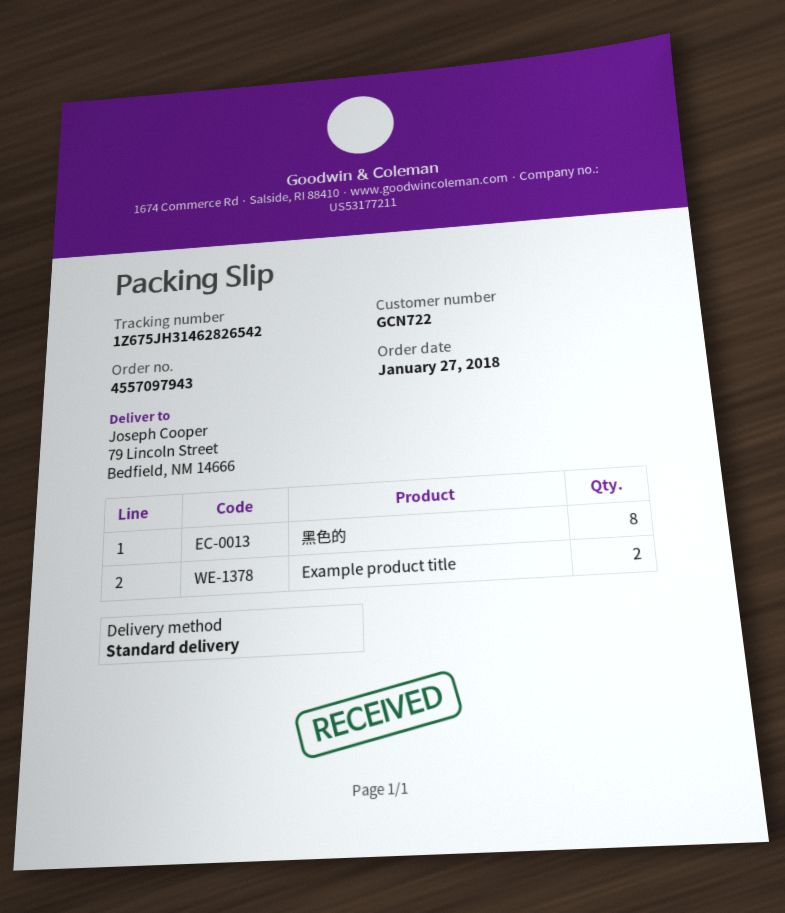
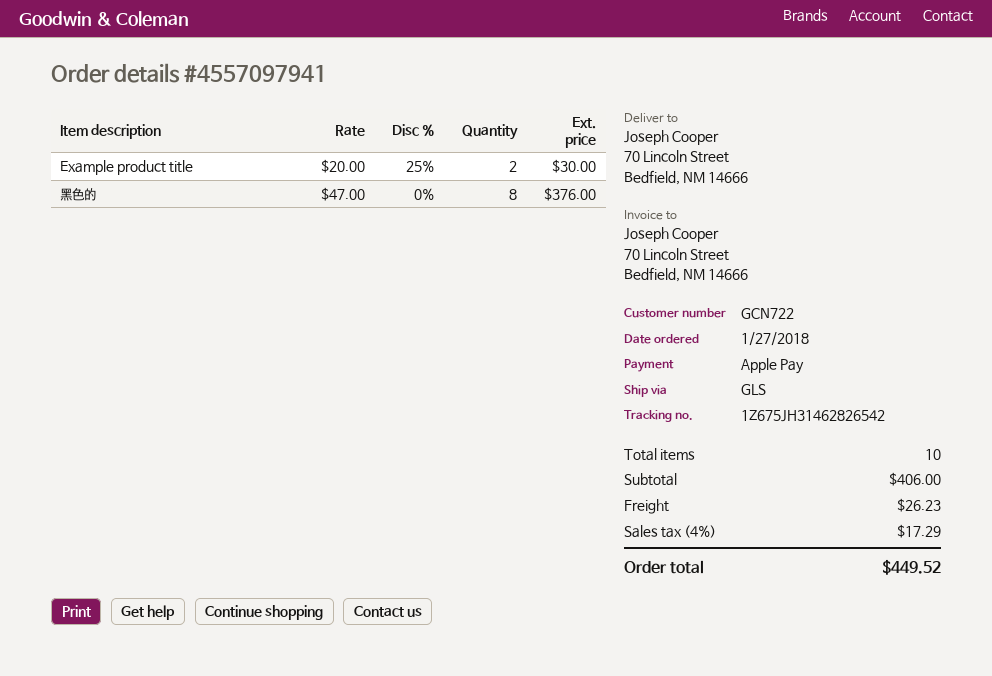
order number: 4557097943 -> 4557097941
shipping method: standard -> GLS
ship to: 79 Lincoln Street, Bedfield, NM 14666 -> 70 Lincoln Street, Bedfield, NM 14666

